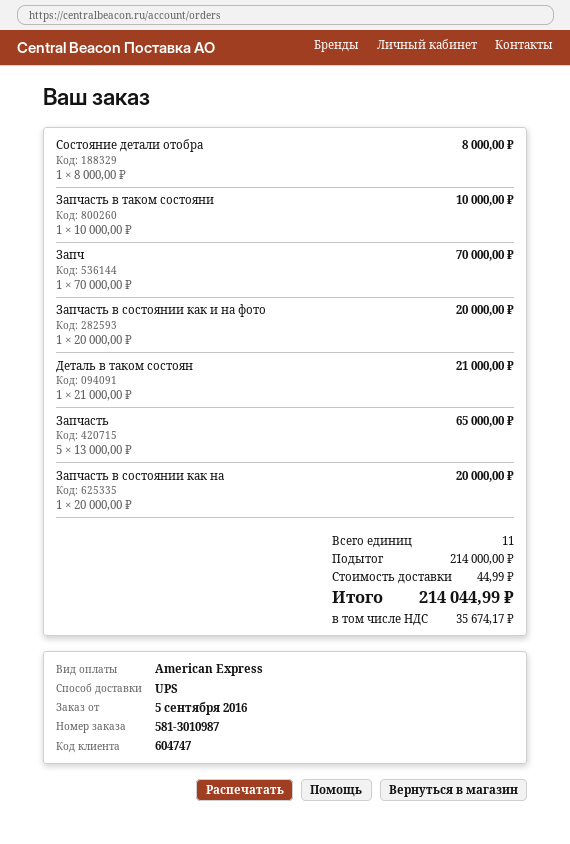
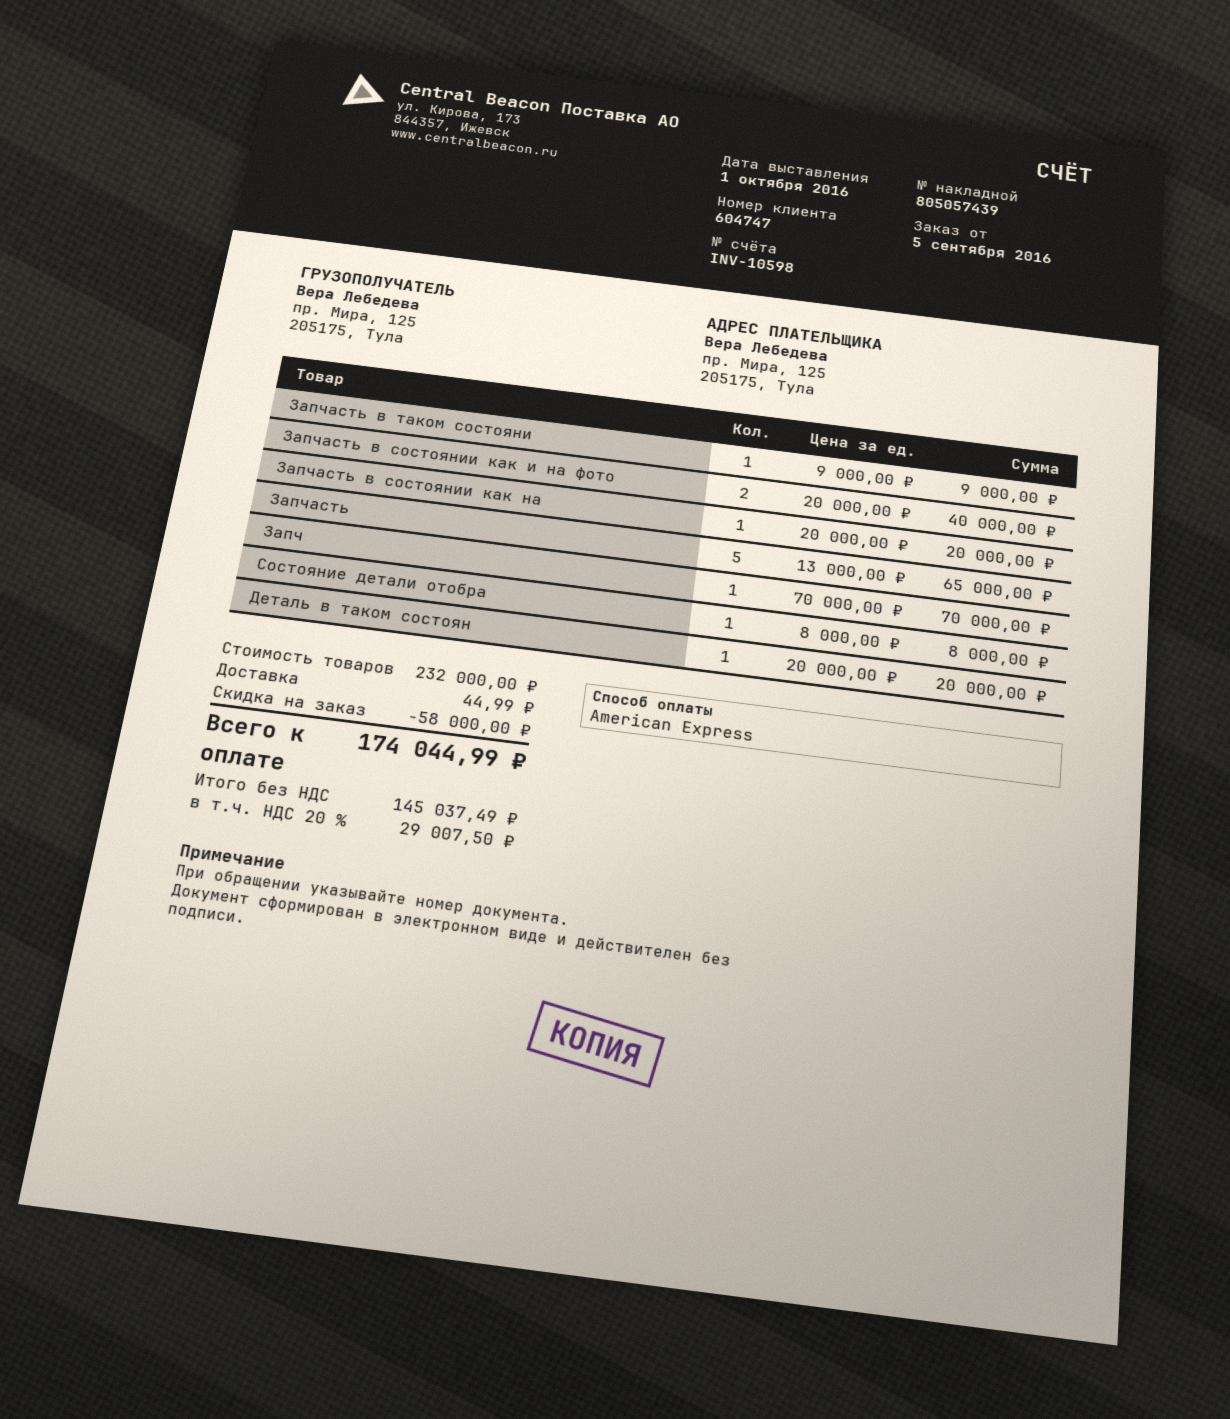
Запчасть в таком состояни: 1 x 10000.00 = 10000.00 -> 1 x 9000.00 = 9000.00
Запчасть в состоянии как и на фото: 1 x 20000.00 = 20000.00 -> 2 x 20000.00 = 40000.00
Деталь в таком состоян: 1 x 21000.00 = 21000.00 -> 1 x 20000.00 = 20000.00
subtotal: 214000.00 -> 232000.00
discount: none -> 58000.00
tax: 35674.17 -> 29007.50
total: 214044.99 -> 174044.99

